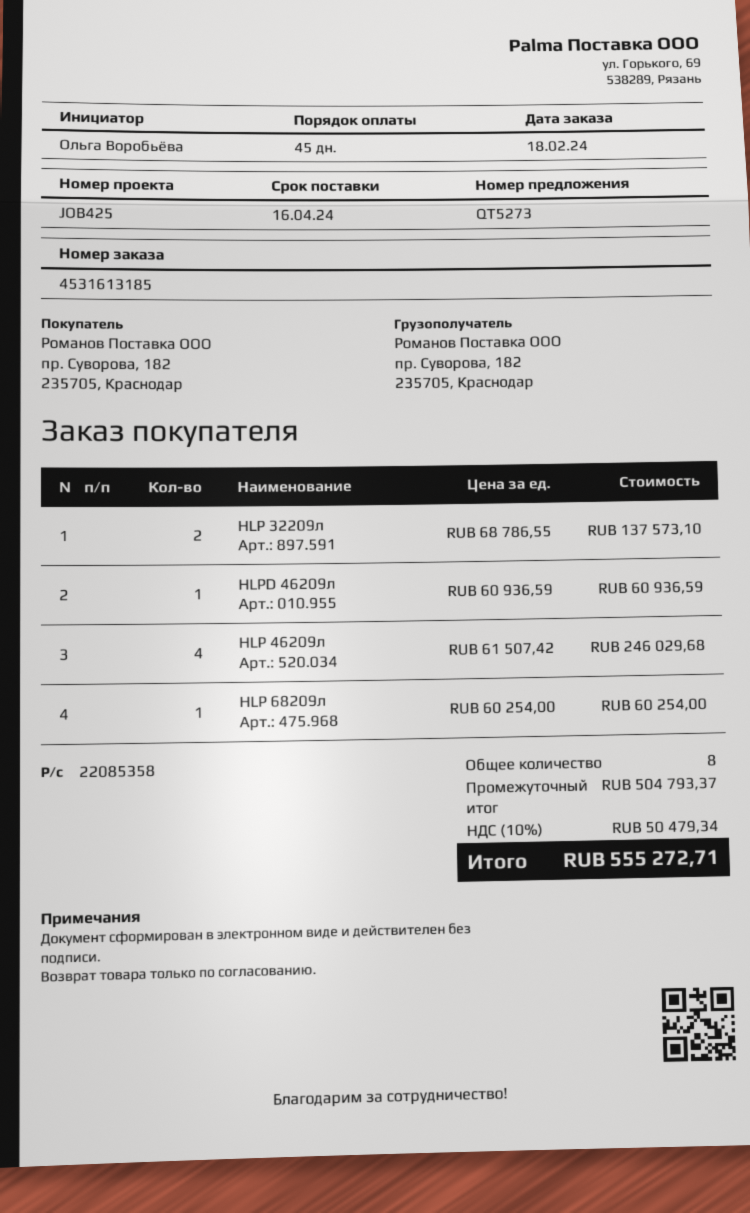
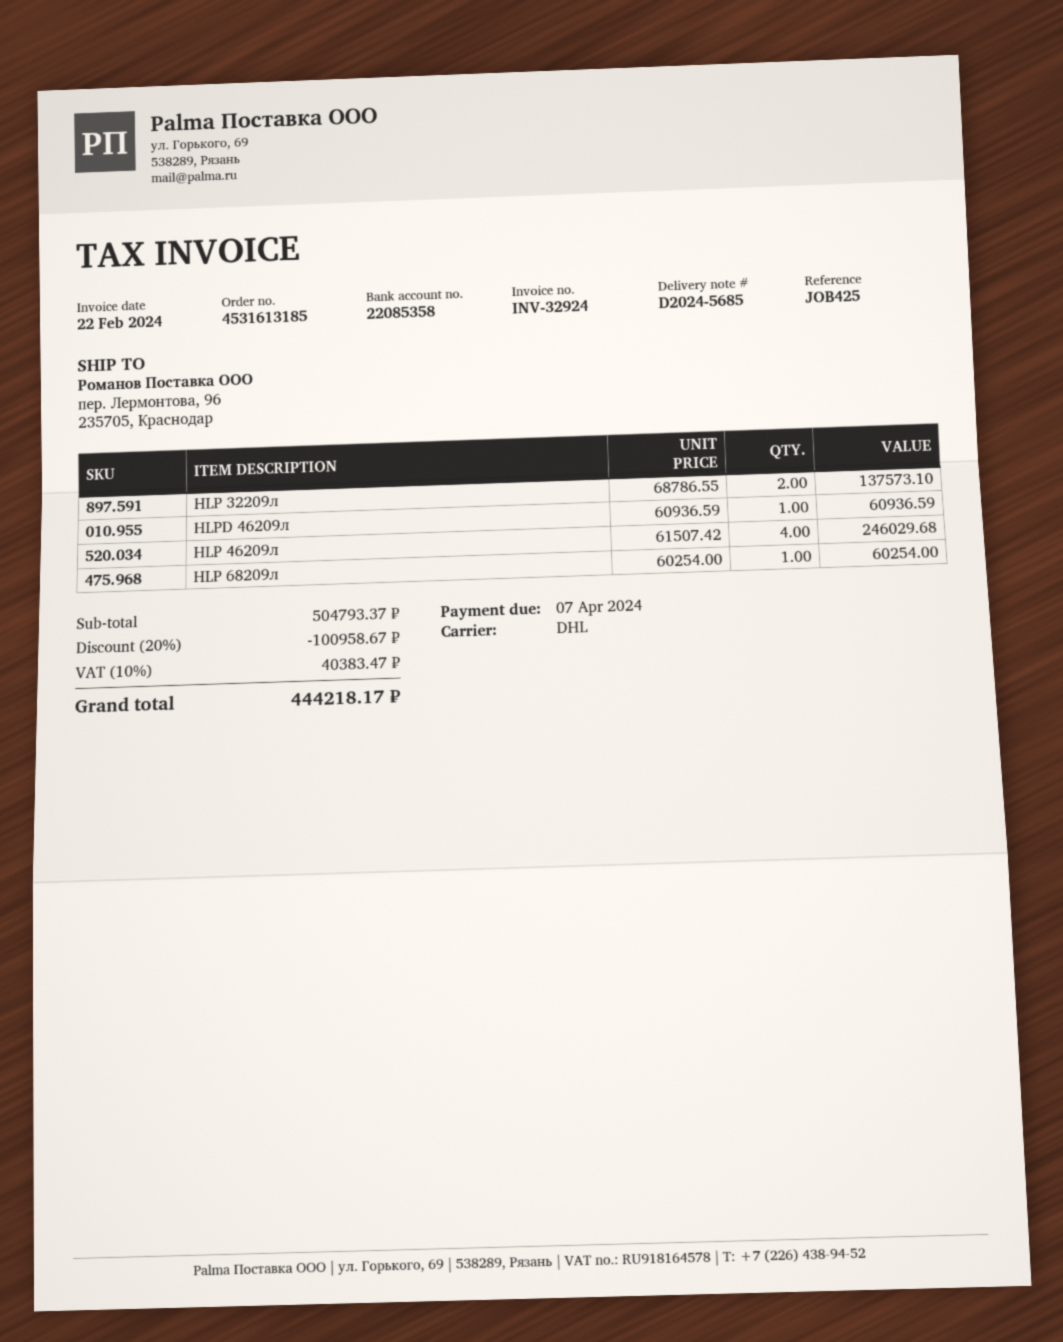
ship to: пр. Суворова, 182, 235705, Краснодар -> пер. Лермонтова, 96, 235705, Краснодар
discount: none -> 20% = 100958.67
tax: 10% = 50479.34 -> 10% = 40383.47
total: 555272.71 -> 444218.17

